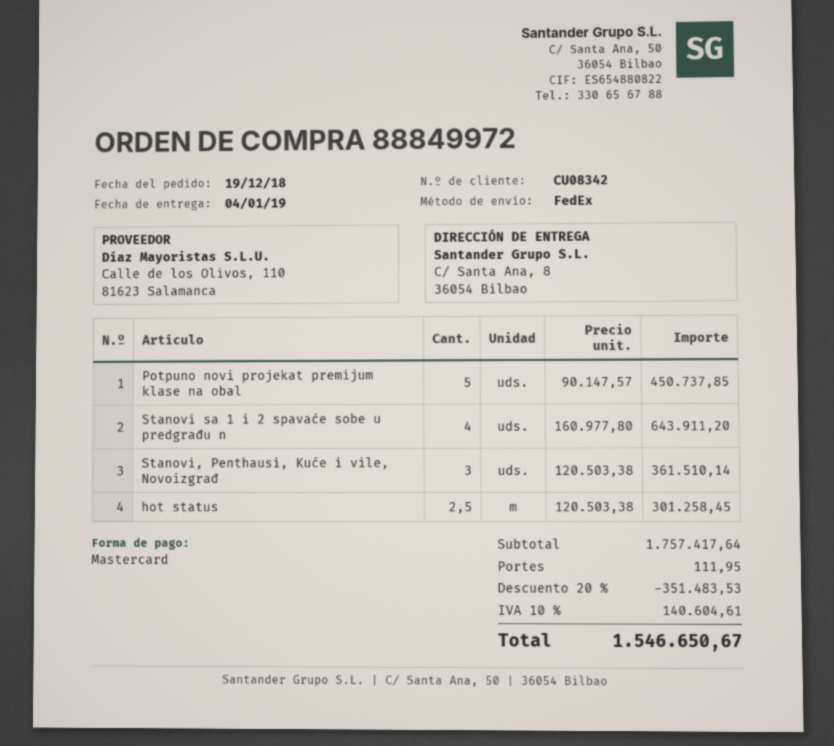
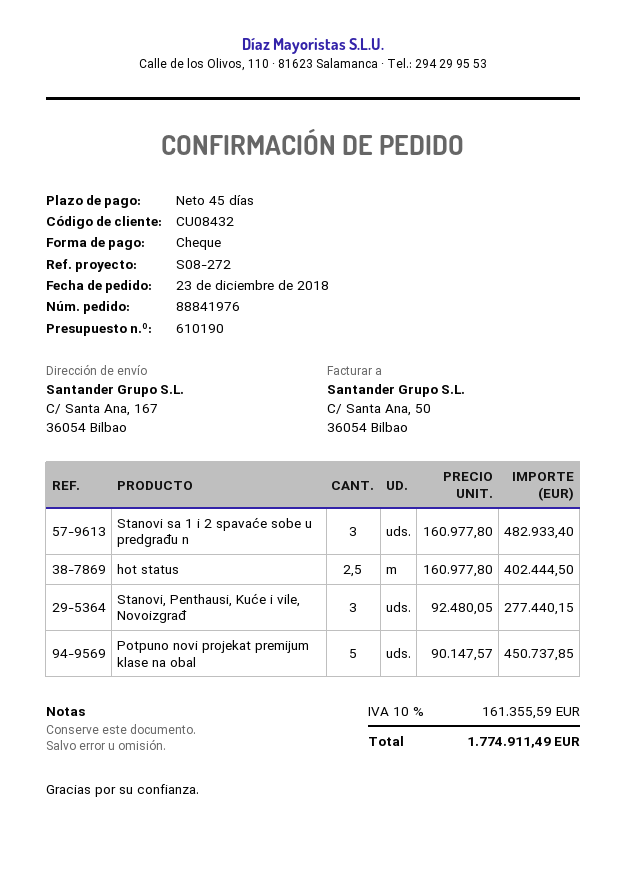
order number: 88849972 -> 88841976
order date: 2018-12-19 -> 2018-12-23
customer number: CU08342 -> CU08432
payment method: Mastercard -> cheque
ship to: C/ Santa Ana, 8, 36054 Bilbao -> C/ Santa Ana, 167, 36054 Bilbao
Stanovi sa 1 i 2 spavaće sobe u predgrađu n: 4 x 160977.80 = 643911.20 -> 3 x 160977.80 = 482933.40
Stanovi, Penthausi, Kuće i vile, Novoizgrađ: 3 x 120503.38 = 361510.14 -> 3 x 92480.05 = 277440.15
hot status: 2.5 x 120503.38 = 301258.45 -> 2.5 x 160977.80 = 402444.50
discount: 20% = 351483.53 -> none
shipping: 111.95 -> none
tax: 10% = 140604.61 -> 10% = 161355.59
total: 1546650.67 -> 1774911.49

